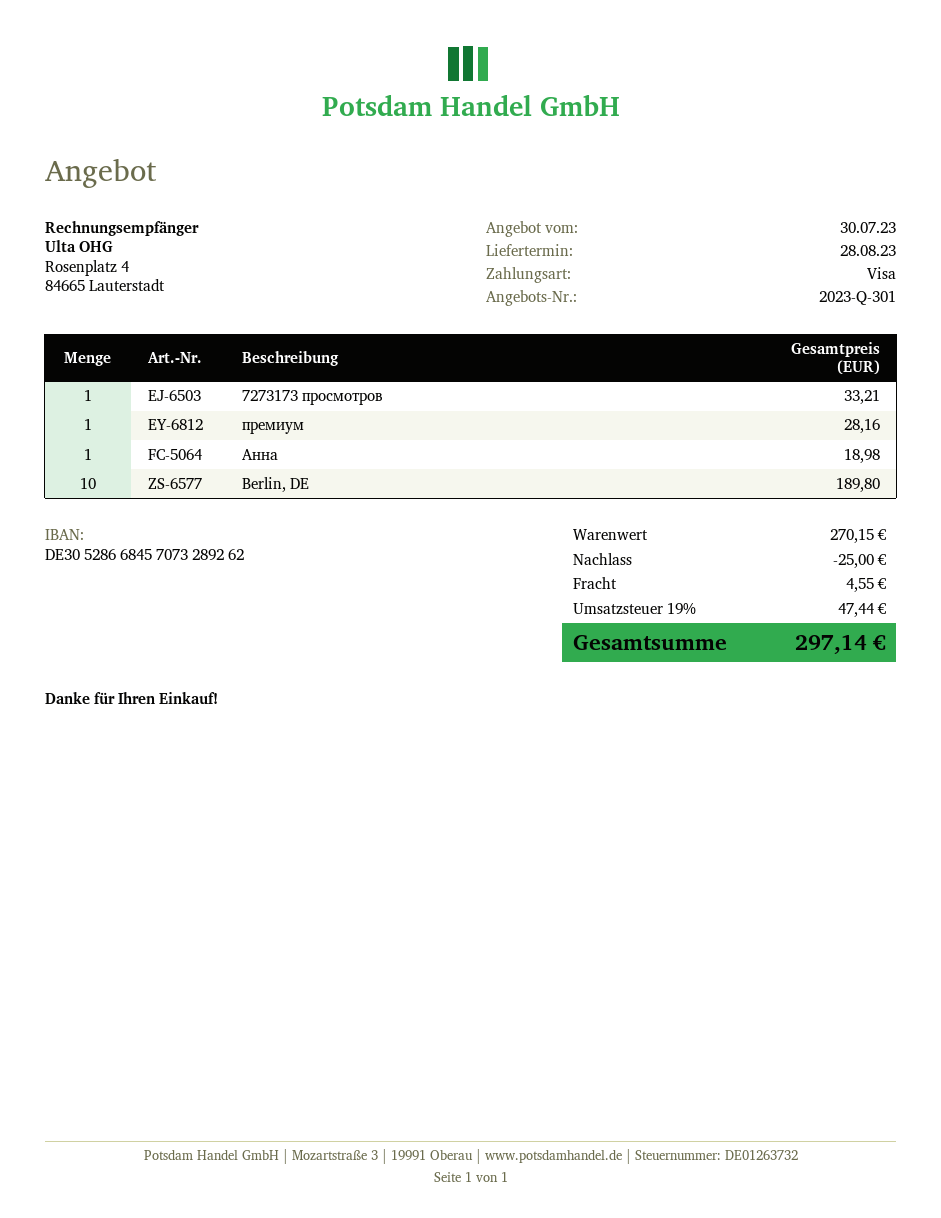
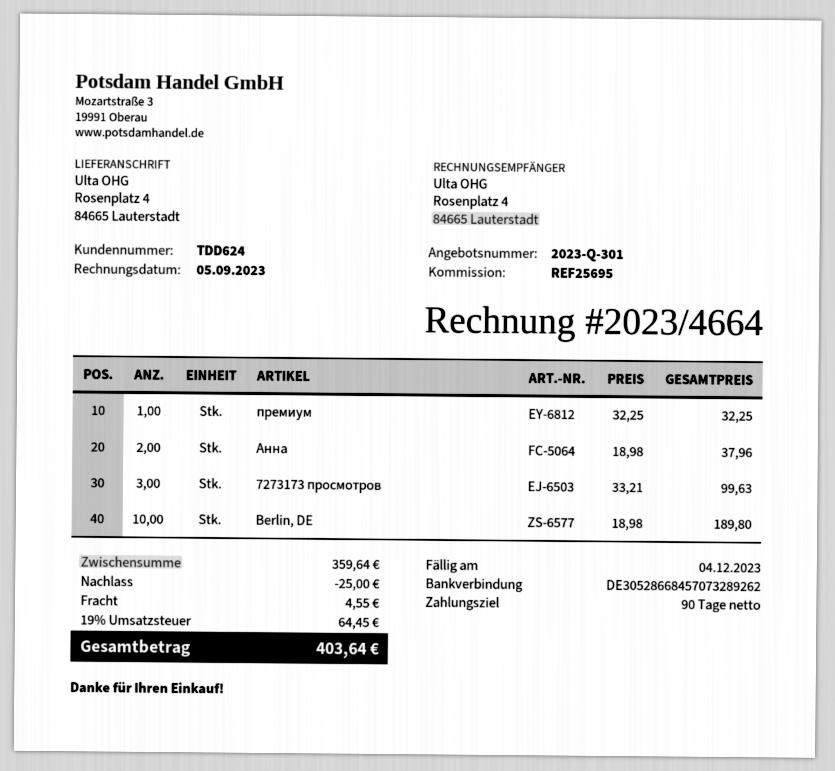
7273173 просмотров: 1 for 33.21 -> 3 for 99.63
премиум: 1 for 28.16 -> 1 for 32.25
Анна: 1 for 18.98 -> 2 for 37.96
subtotal: 270.15 -> 359.64
tax: 19% = 47.44 -> 19% = 64.45
total: 297.14 -> 403.64

